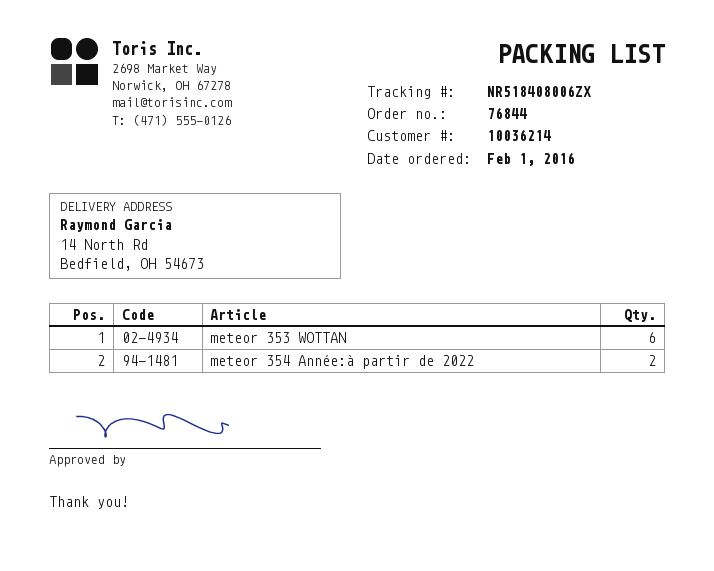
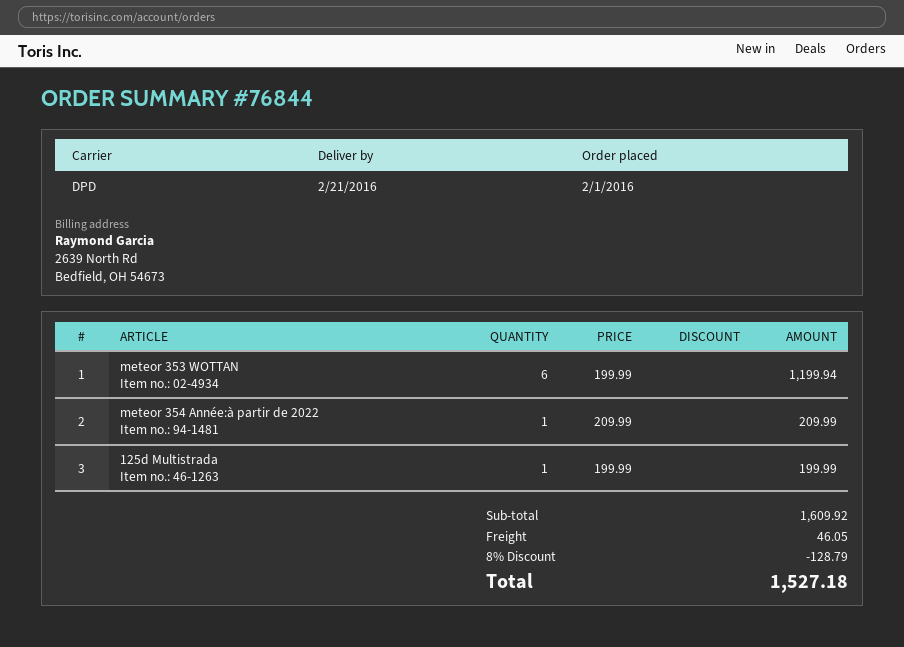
meteor 354 Année:à partir de 2022: 2 -> 1
125d Multistrada: none -> 1

